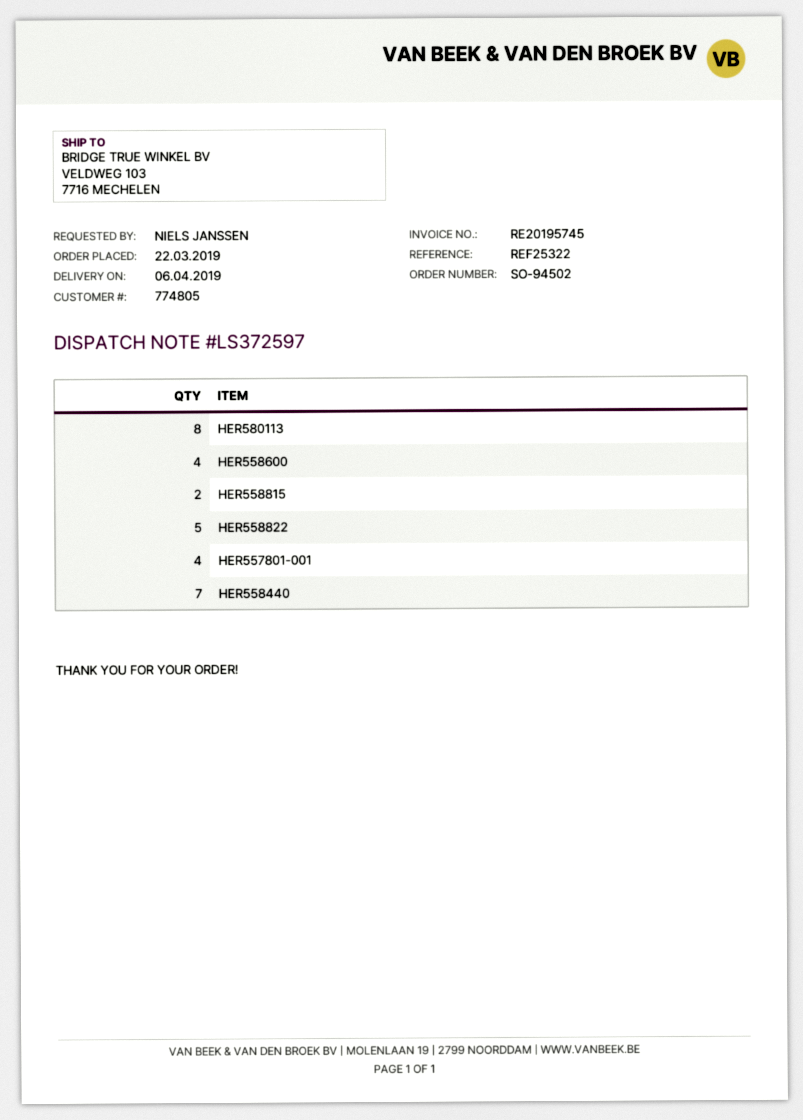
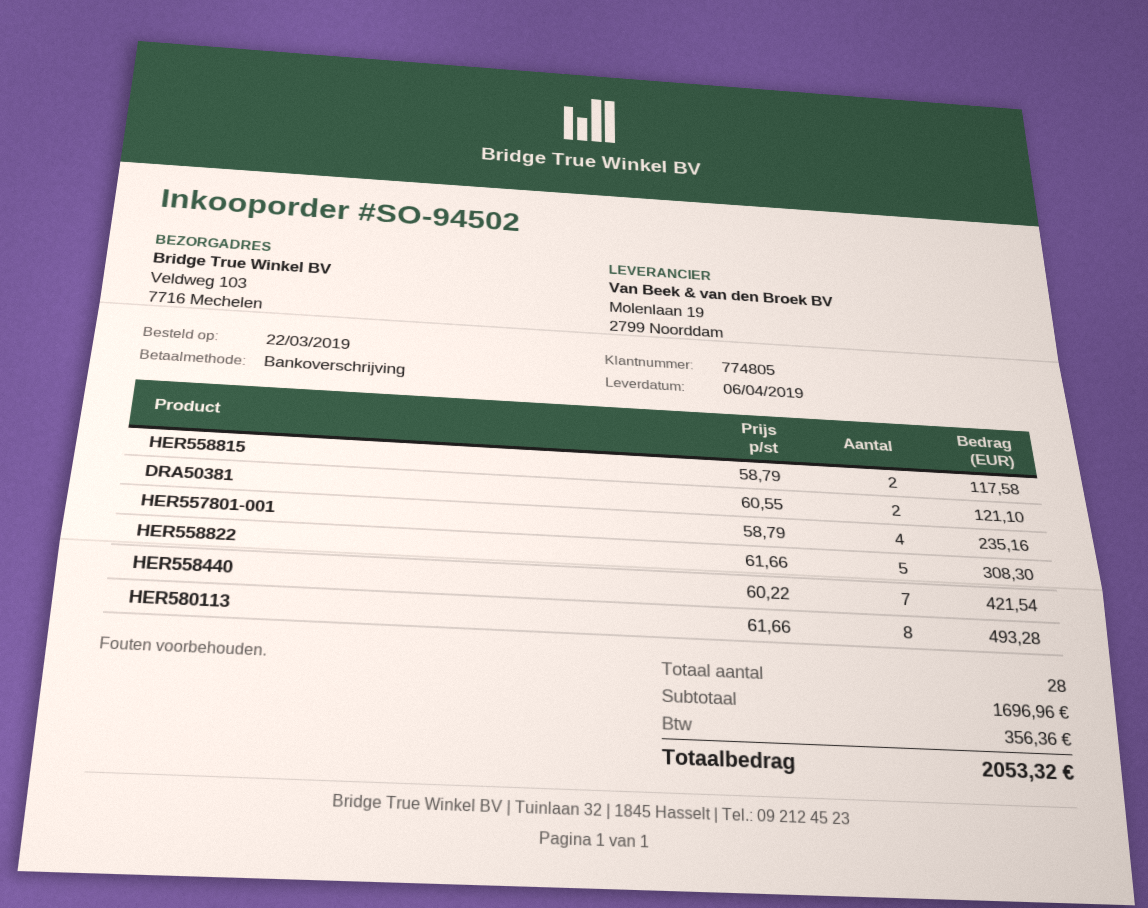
HER558600: 4 -> none
DRA50381: none -> 2

